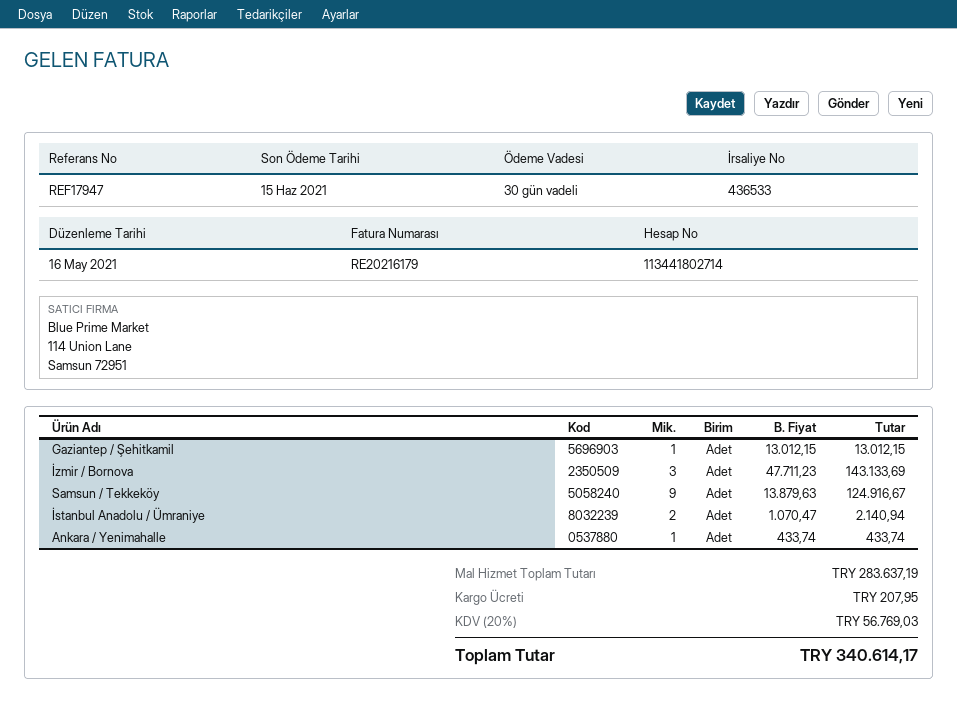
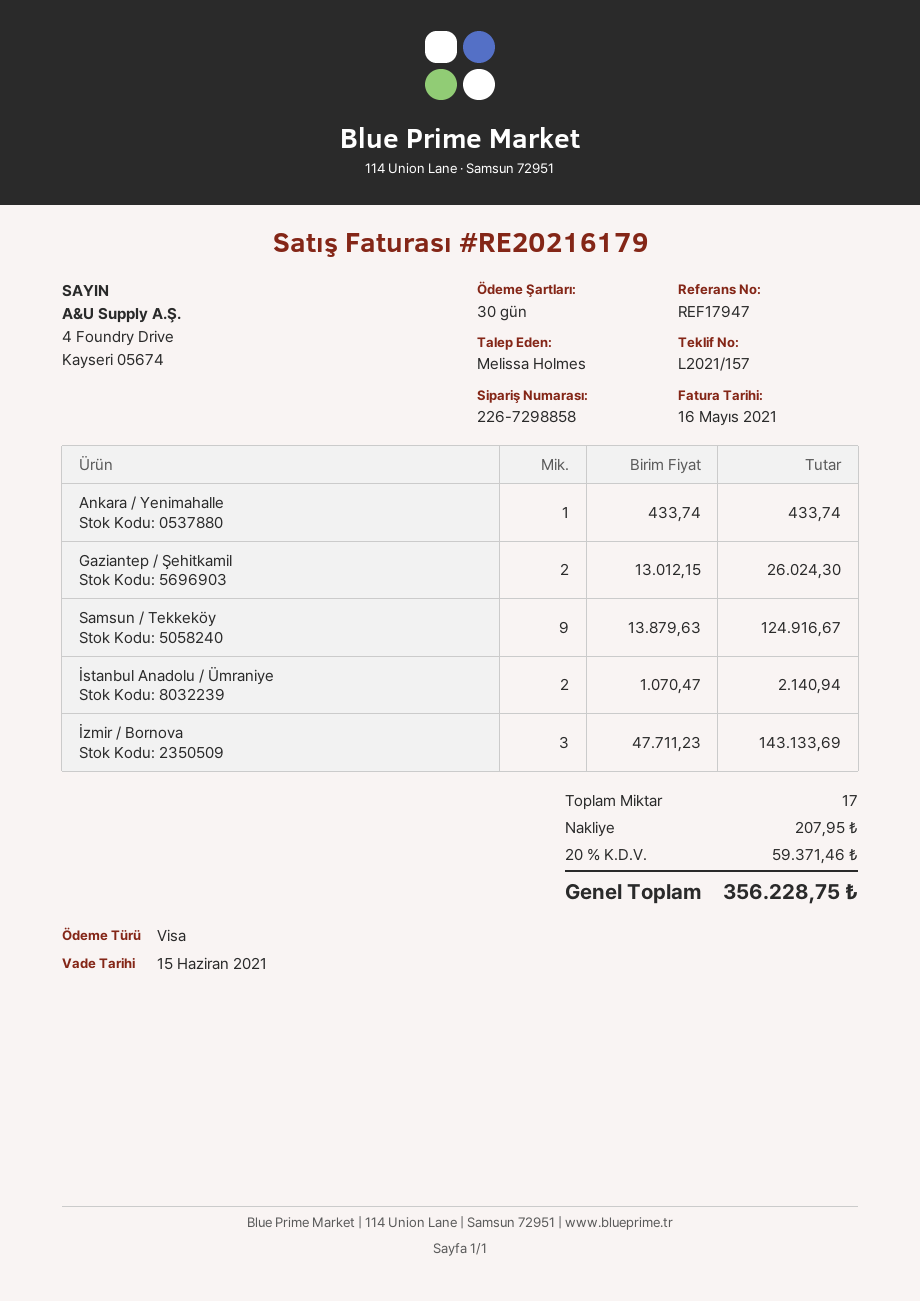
Gaziantep / Şehitkamil: 1 x 13012.15 = 13012.15 -> 2 x 13012.15 = 26024.30
tax: 20% = 56769.03 -> 20% = 59371.46
total: 340614.17 -> 356228.75

